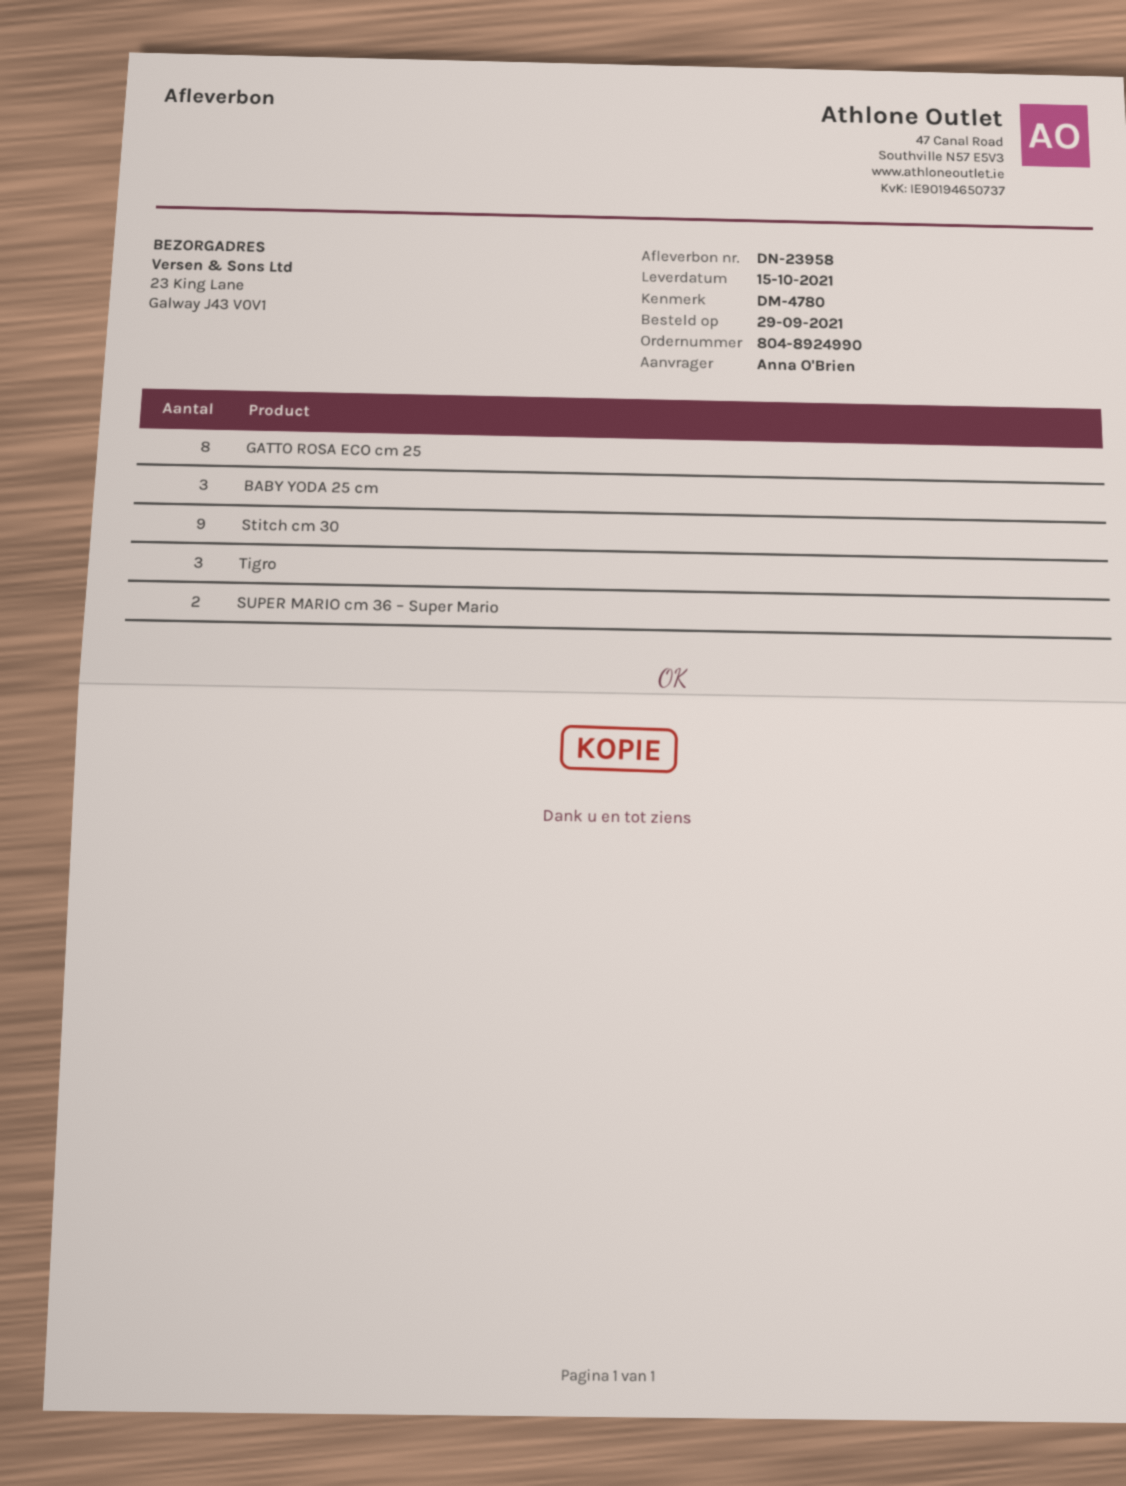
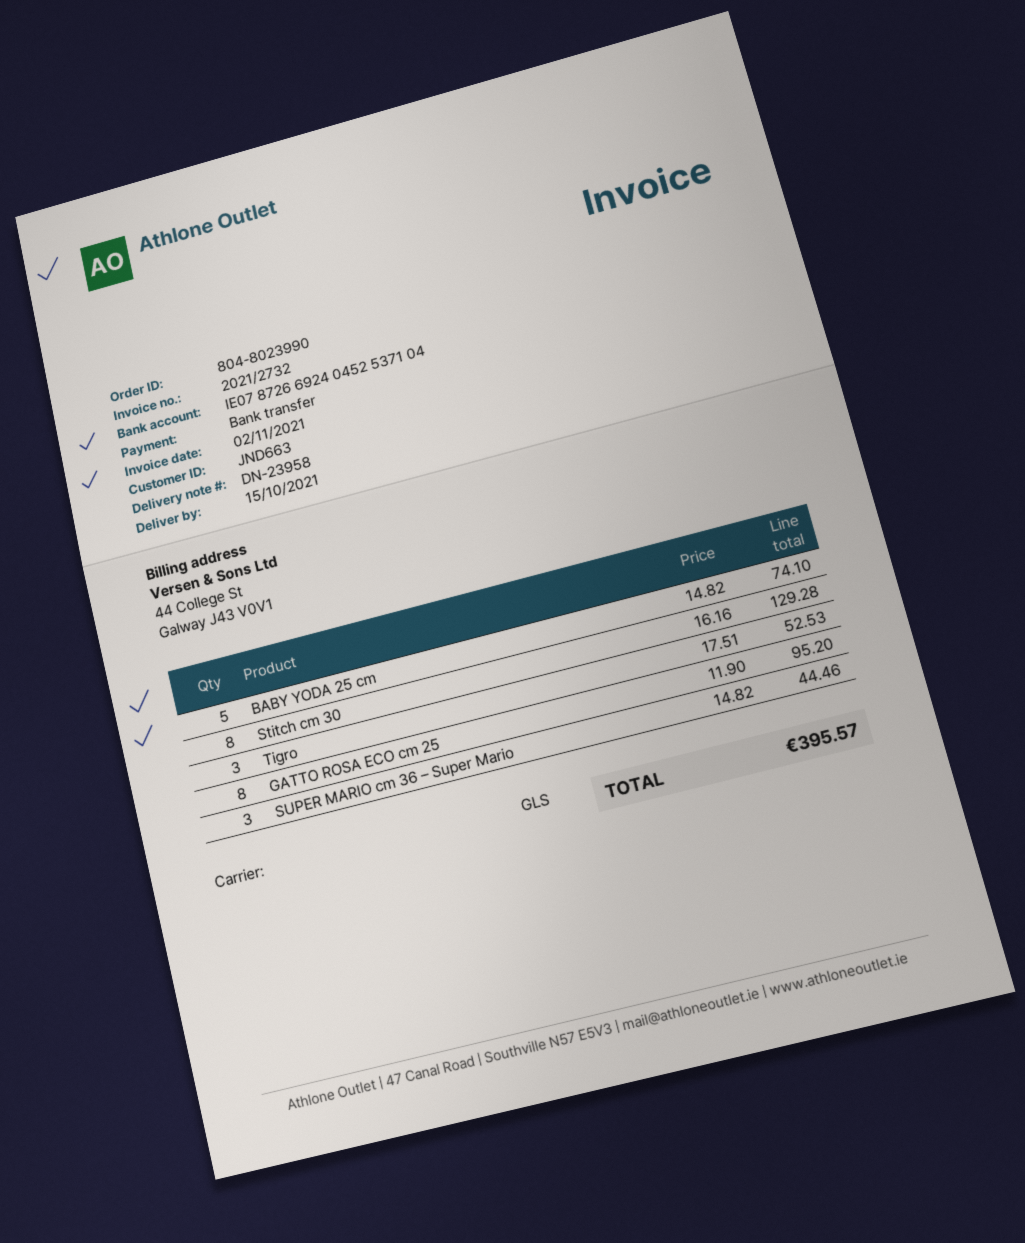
order number: 804-8924990 -> 804-8023990
BABY YODA 25 cm: 3 -> 5
Stitch cm 30: 9 -> 8
SUPER MARIO cm 36 – Super Mario: 2 -> 3

